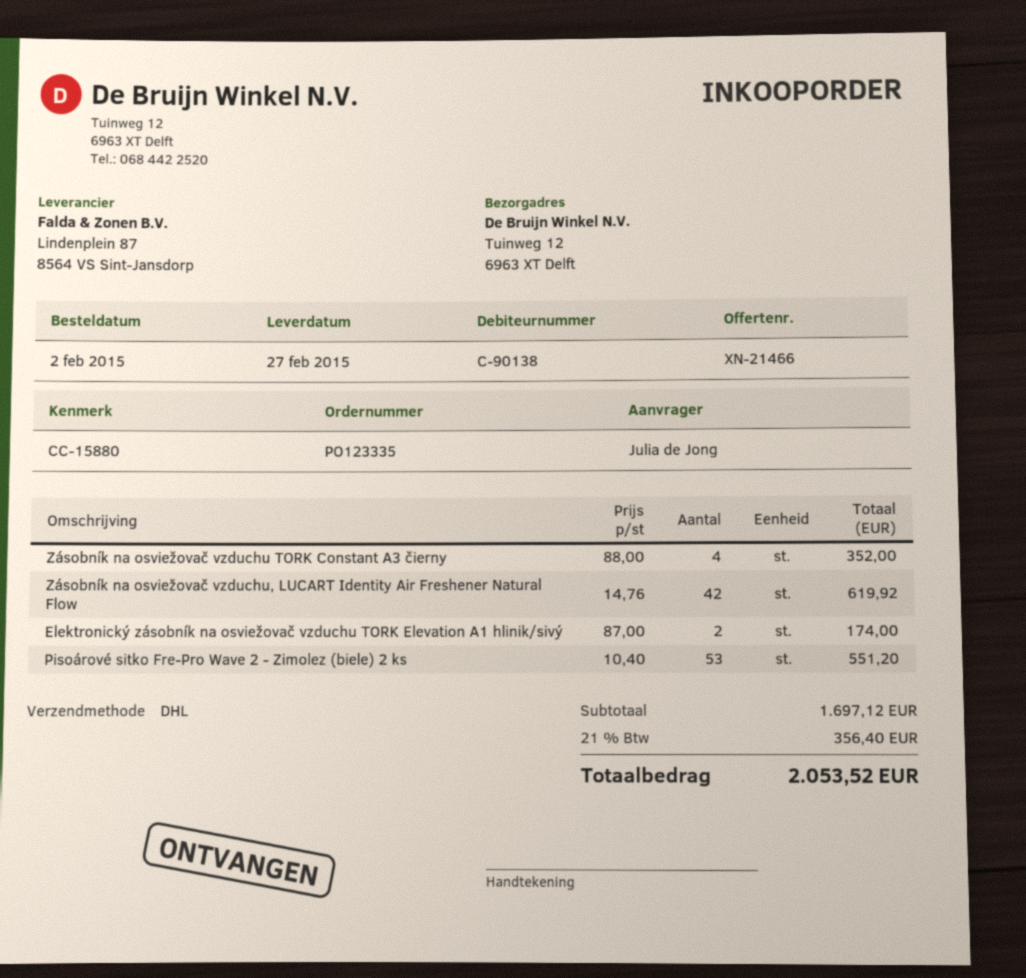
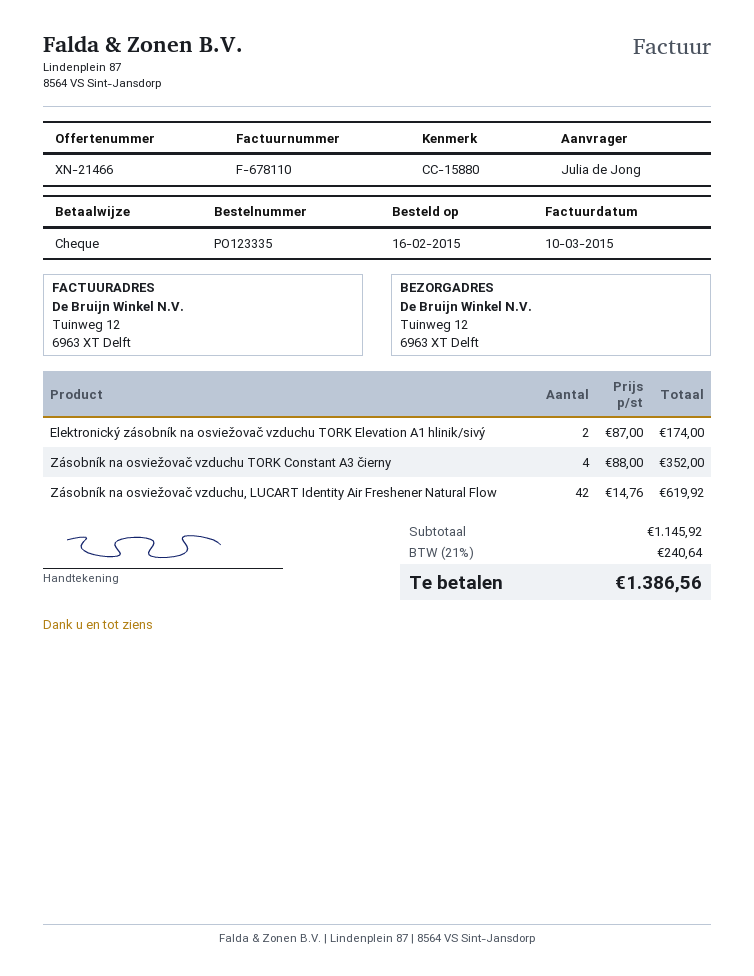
order date: 2015-02-02 -> 2015-02-16
Pisoárové sitko Fre-Pro Wave 2 - Zimolez (biele) 2 ks: 53 x 10.40 = 551.20 -> none
subtotal: 1697.12 -> 1145.92
tax: 21% = 356.40 -> 21% = 240.64
total: 2053.52 -> 1386.56

